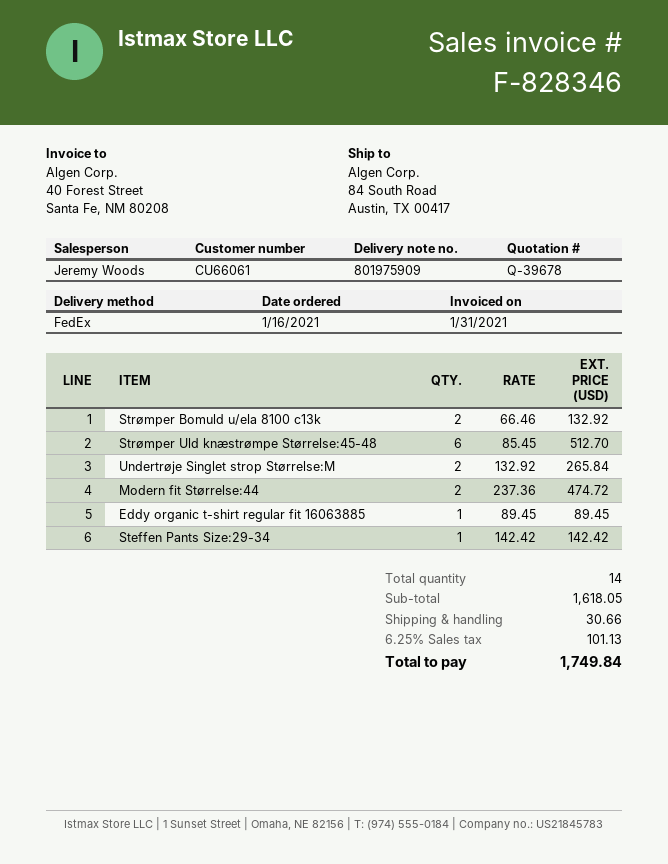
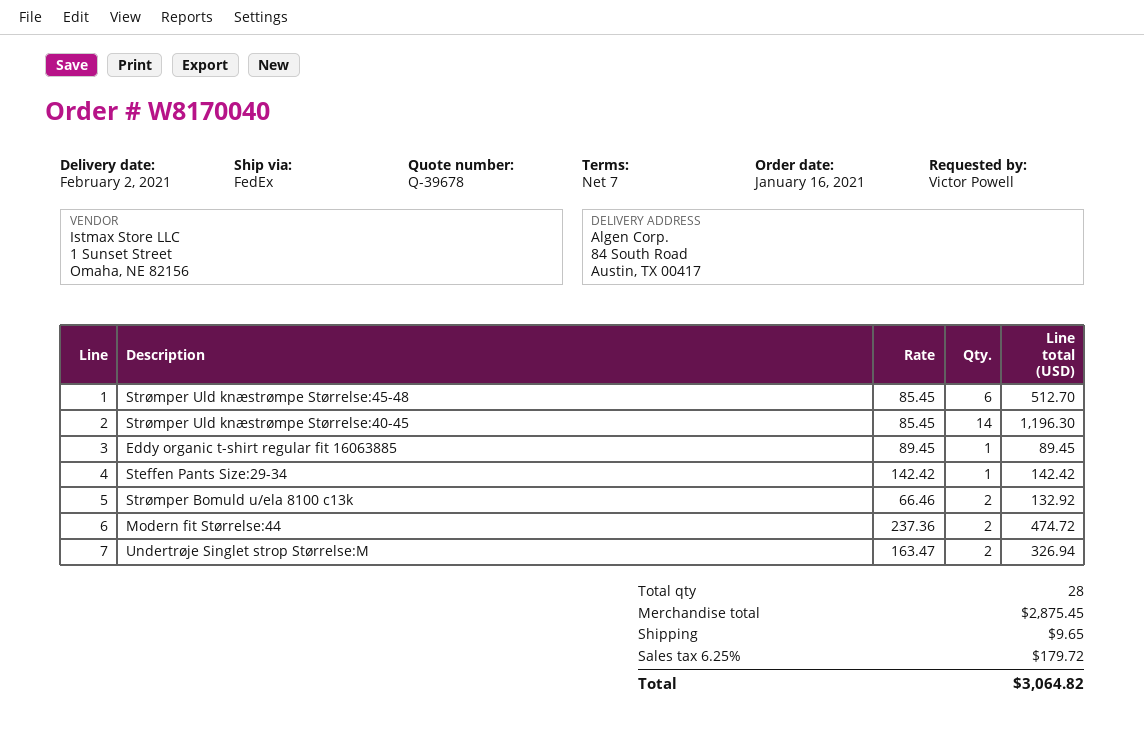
Undertrøje Singlet strop Størrelse:M: 2 x 132.92 = 265.84 -> 2 x 163.47 = 326.94
Strømper Uld knæstrømpe Størrelse:40-45: none -> 14 x 85.45 = 1196.30
total quantity: 14 -> 28
subtotal: 1618.05 -> 2875.45
shipping: 30.66 -> 9.65
tax: 6.25% = 101.13 -> 6.25% = 179.72
total: 1749.84 -> 3064.82

